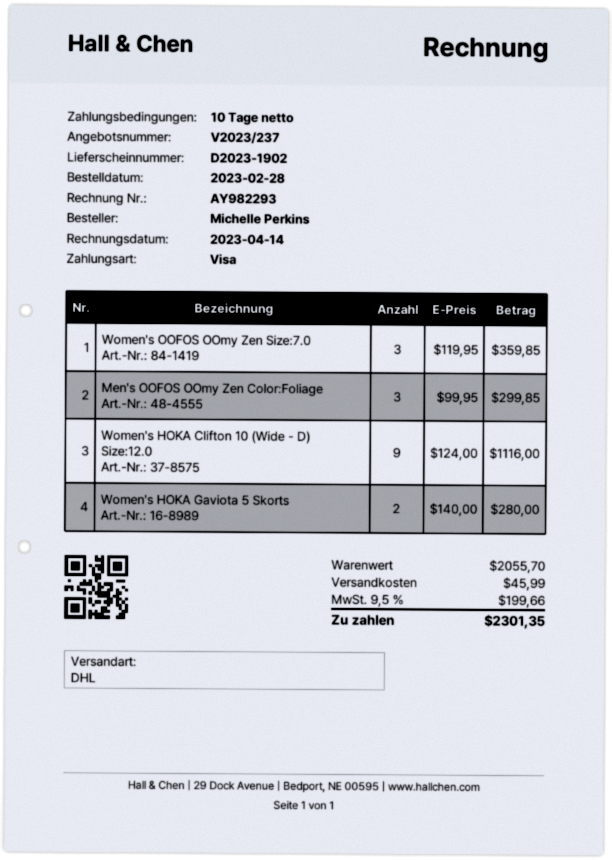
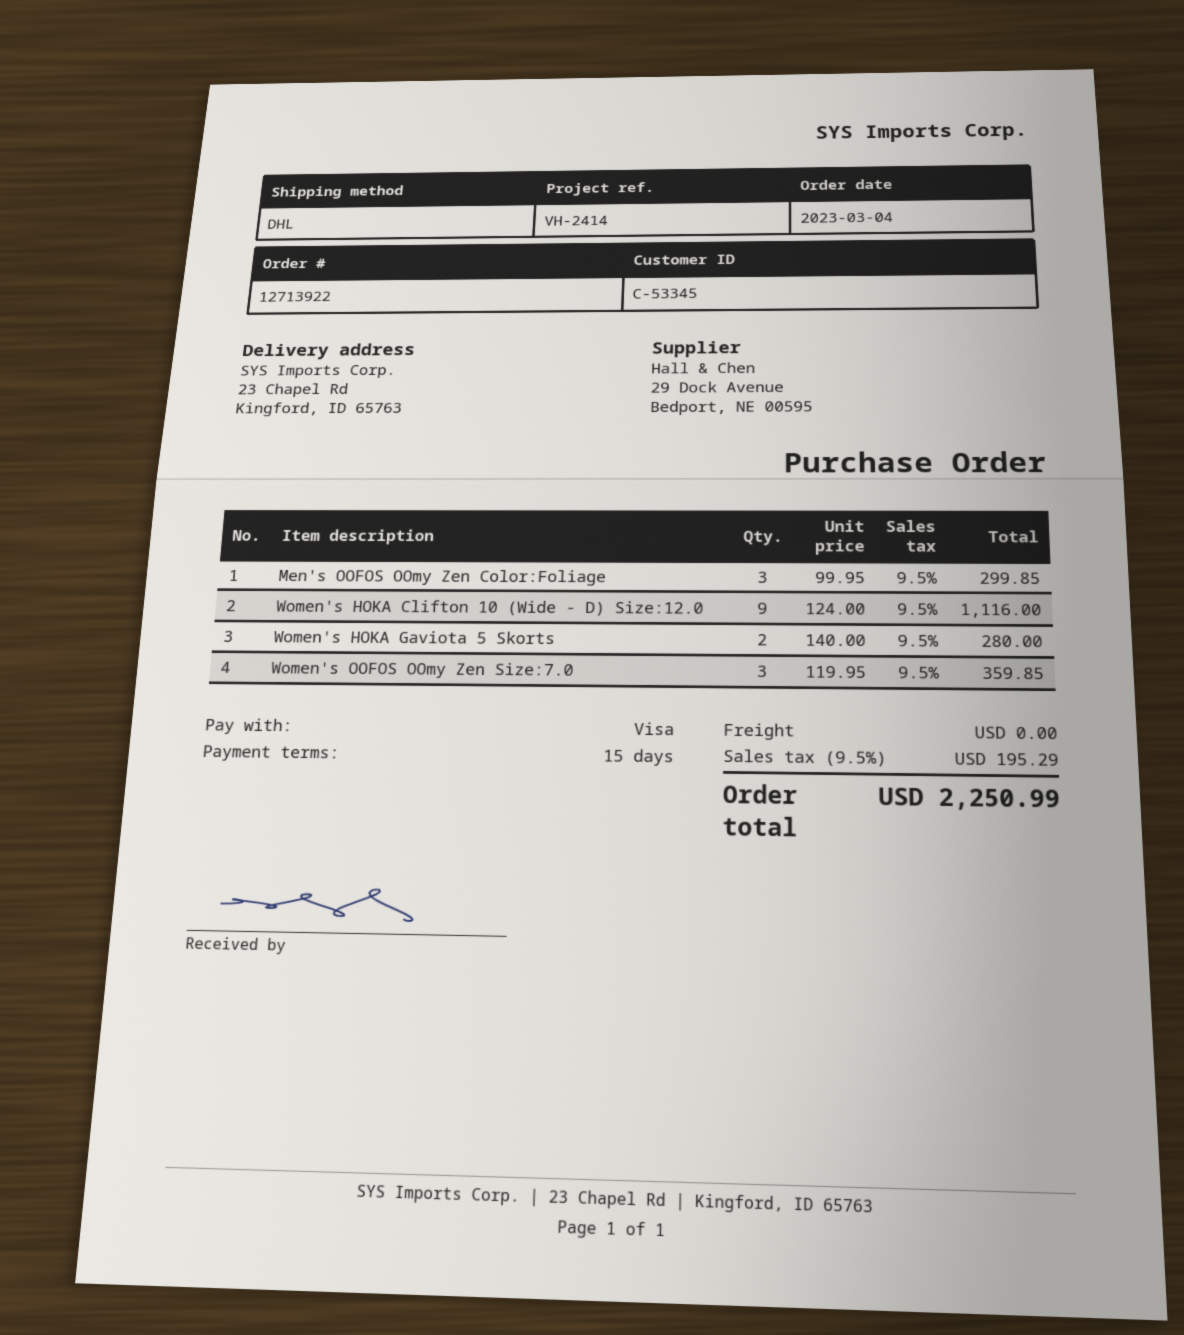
order date: 2023-02-28 -> 2023-03-04
payment terms: 10 days -> 15 days
shipping: 45.99 -> 0.00
tax: 9.5% = 199.66 -> 9.5% = 195.29
total: 2301.35 -> 2250.99

